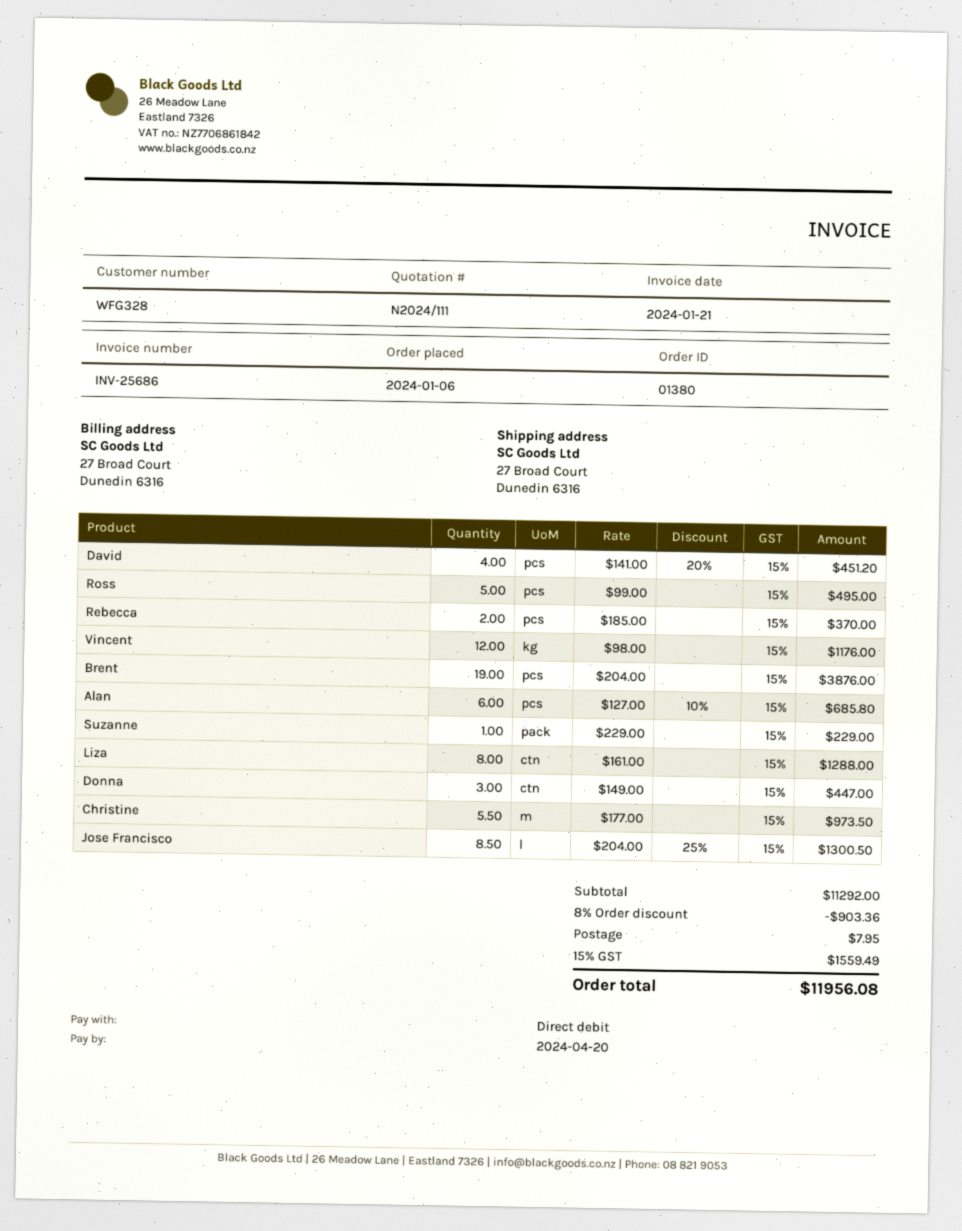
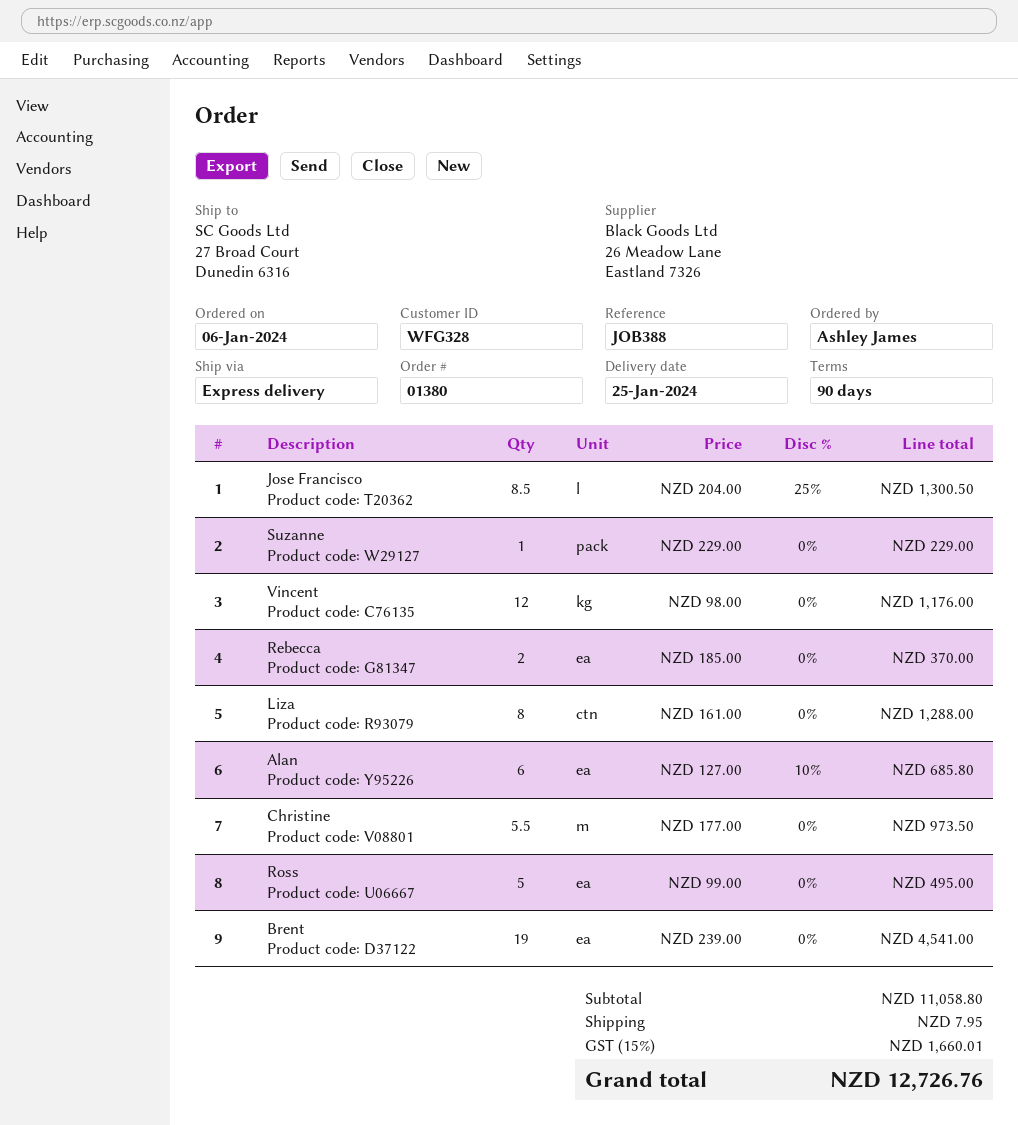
David: 4 x 141.00 - 20% = 451.20 -> none
Brent: 19 x 204.00 = 3876.00 -> 19 x 239.00 = 4541.00
Donna: 3 x 149.00 = 447.00 -> none
subtotal: 11292.00 -> 11058.80
discount: 8% = 903.36 -> none
tax: 15% = 1559.49 -> 15% = 1660.01
total: 11956.08 -> 12726.76

